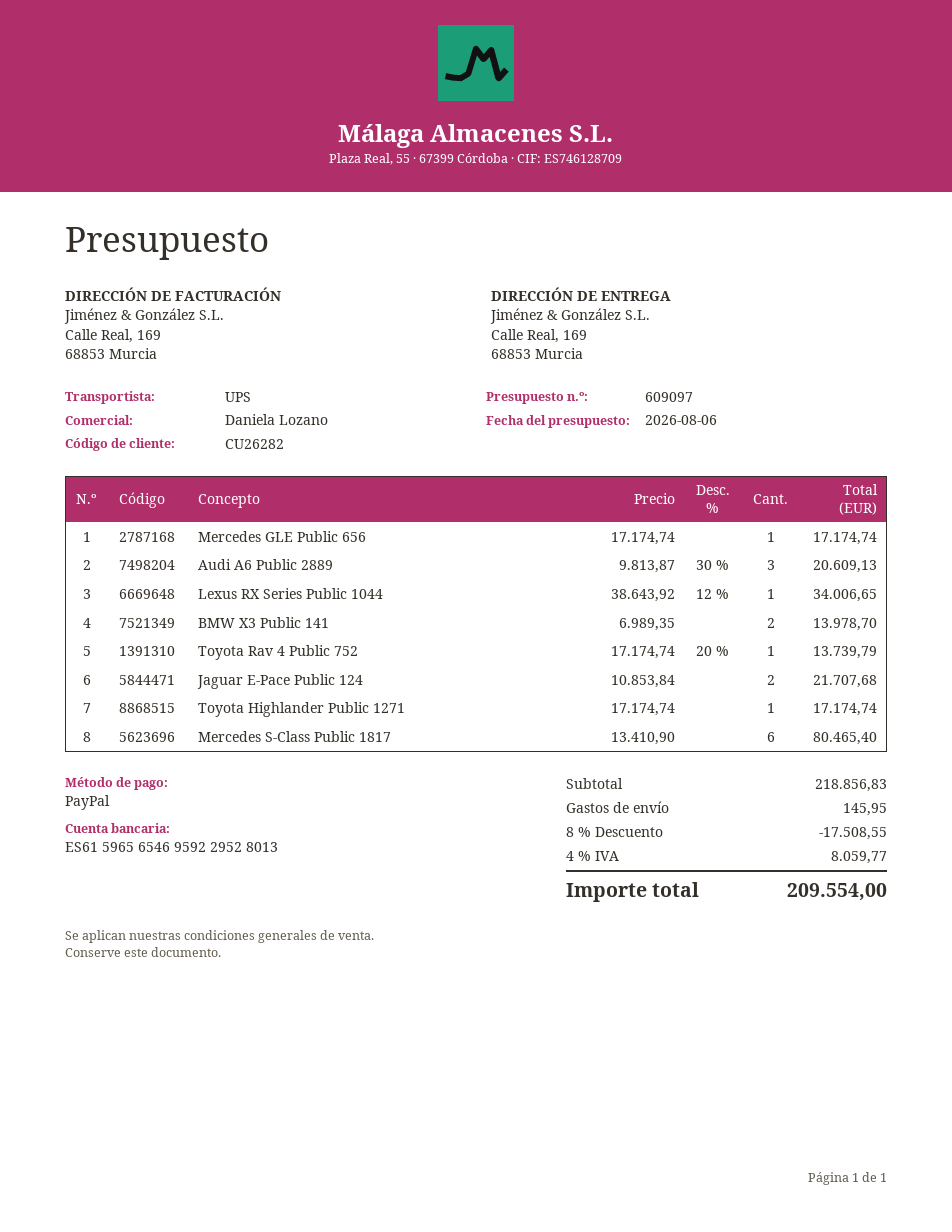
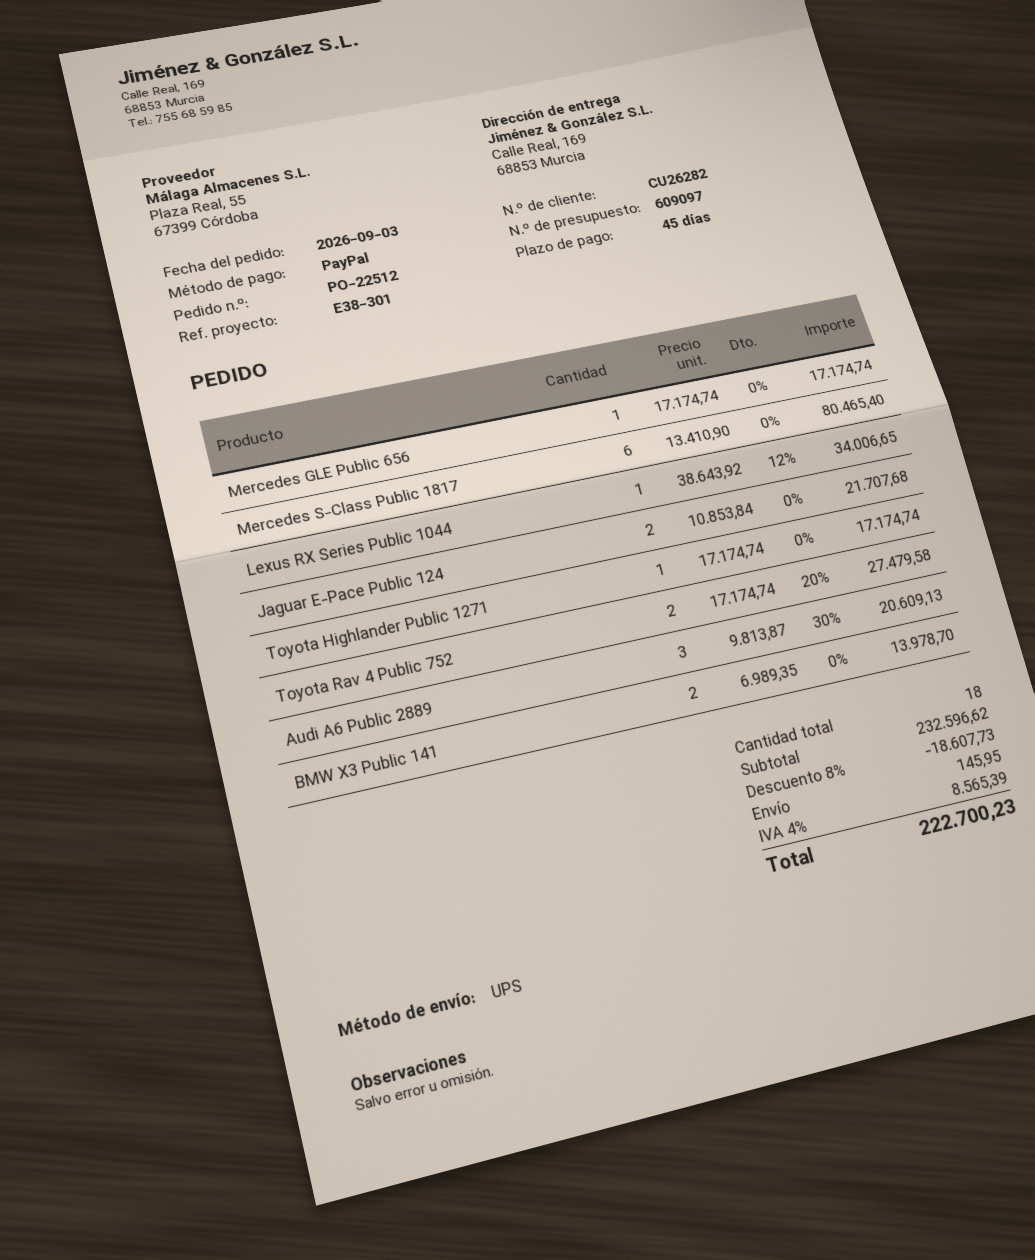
Toyota Rav 4 Public 752: 1 x 17174.74 - 20% = 13739.79 -> 2 x 17174.74 - 20% = 27479.58
subtotal: 218856.83 -> 232596.62
discount: 8% = 17508.55 -> 8% = 18607.73
tax: 4% = 8059.77 -> 4% = 8565.39
total: 209554.00 -> 222700.23

